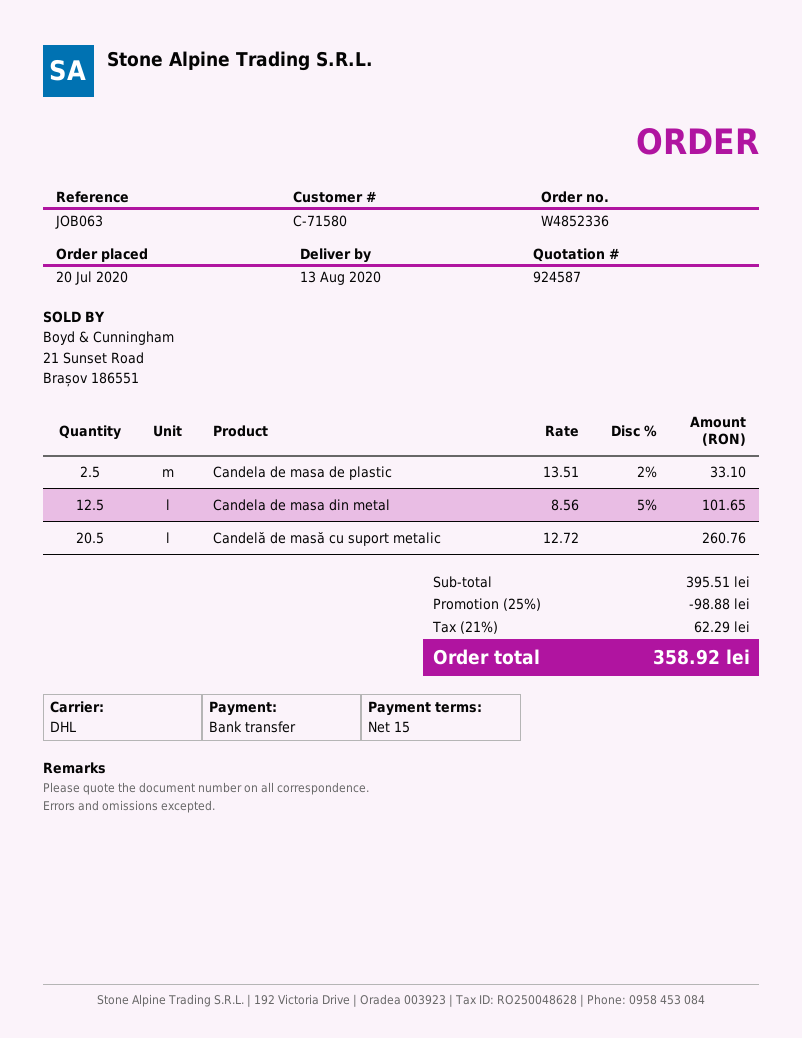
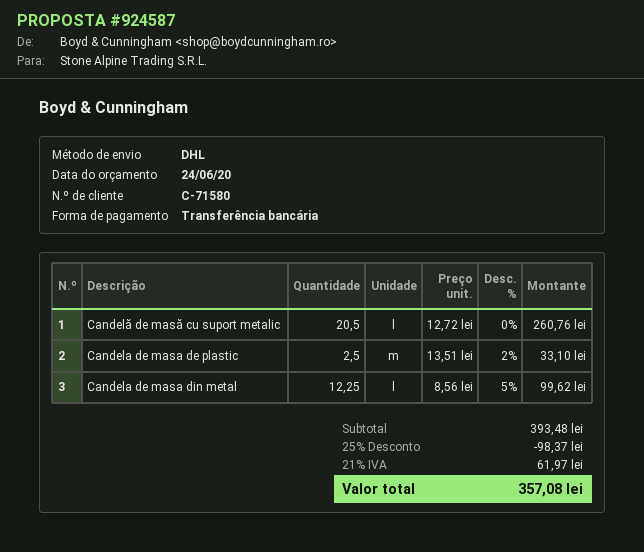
Candela de masa din metal: 12.5 x 8.56 - 5% = 101.65 -> 12.25 x 8.56 - 5% = 99.62
subtotal: 395.51 -> 393.48
discount: 25% = 98.88 -> 25% = 98.37
tax: 21% = 62.29 -> 21% = 61.97
total: 358.92 -> 357.08

